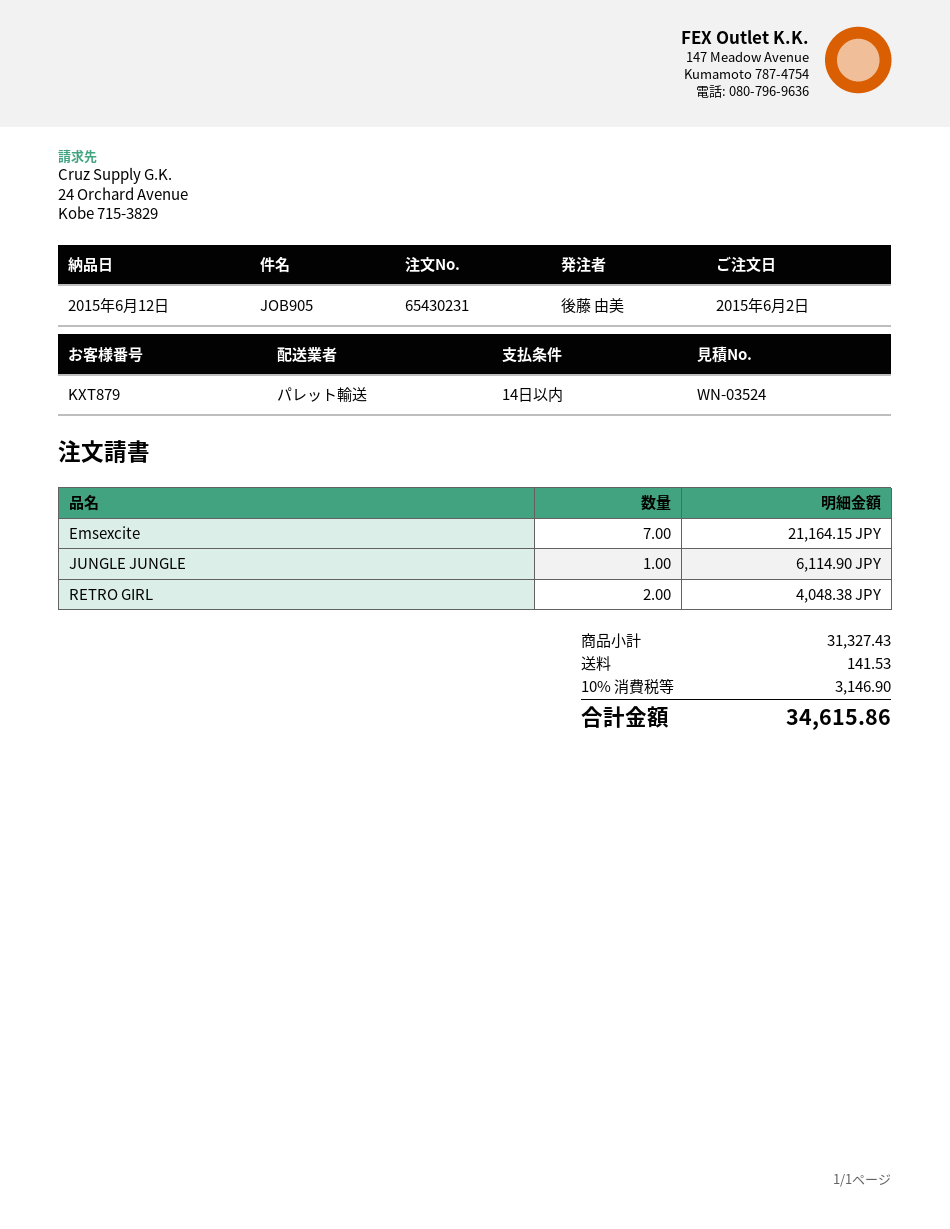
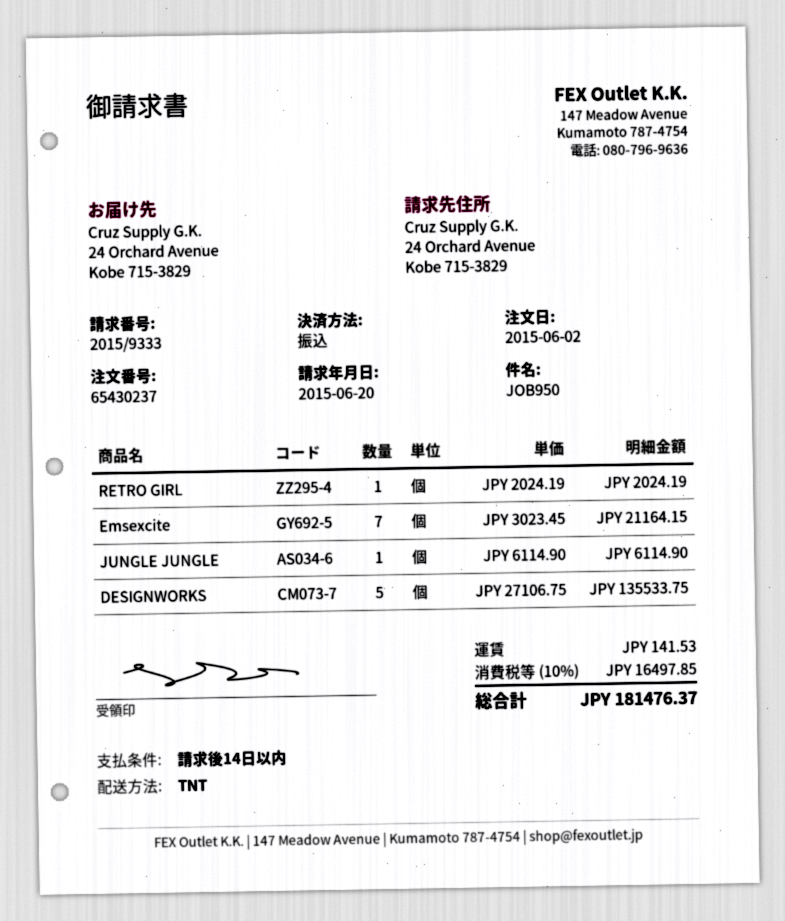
order number: 65430231 -> 65430237
reference: JOB905 -> JOB950
shipping method: pallet freight -> TNT
RETRO GIRL: 2 for 4048.38 -> 1 for 2024.19
DESIGNWORKS: none -> 5 for 135533.75
tax: 10% = 3146.90 -> 10% = 16497.85
total: 34615.86 -> 181476.37

